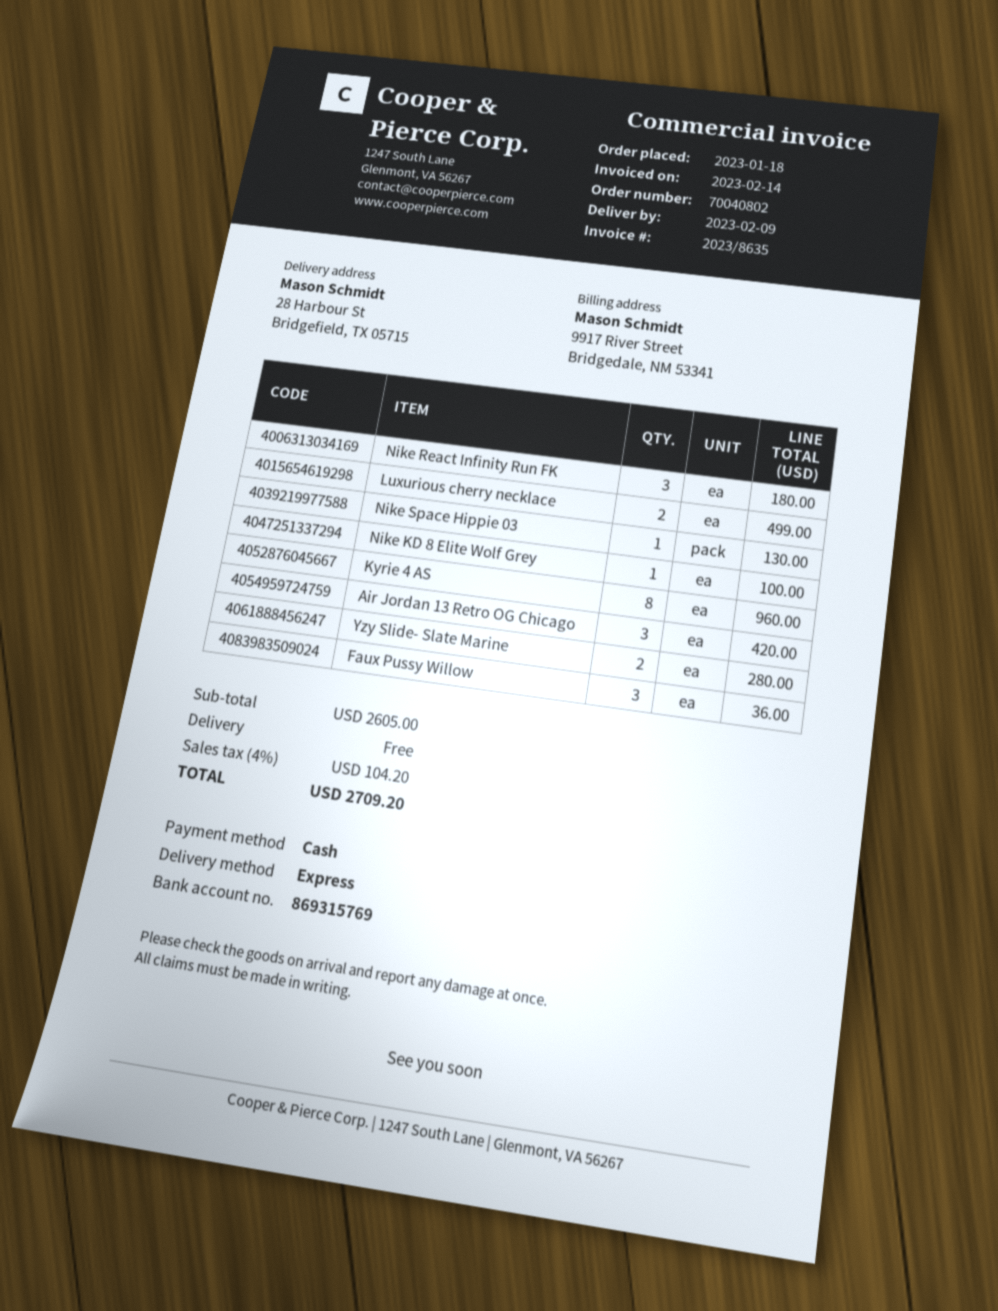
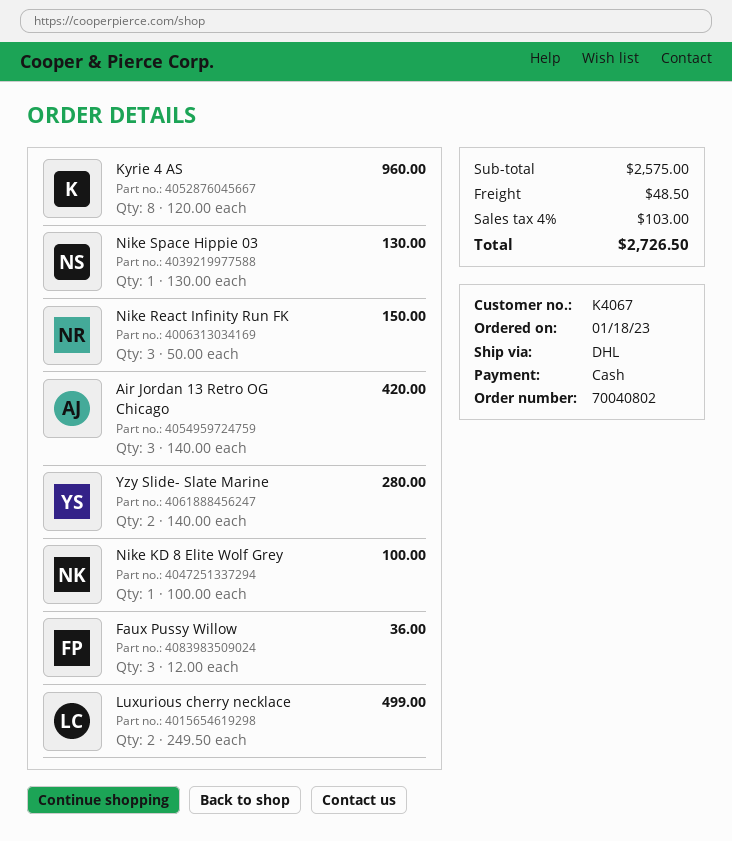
shipping method: express -> DHL
Nike React Infinity Run FK: 3 for 180.00 -> 3 for 150.00
subtotal: 2605.00 -> 2575.00
shipping: 0.00 -> 48.50
tax: 4% = 104.20 -> 4% = 103.00
total: 2709.20 -> 2726.50

